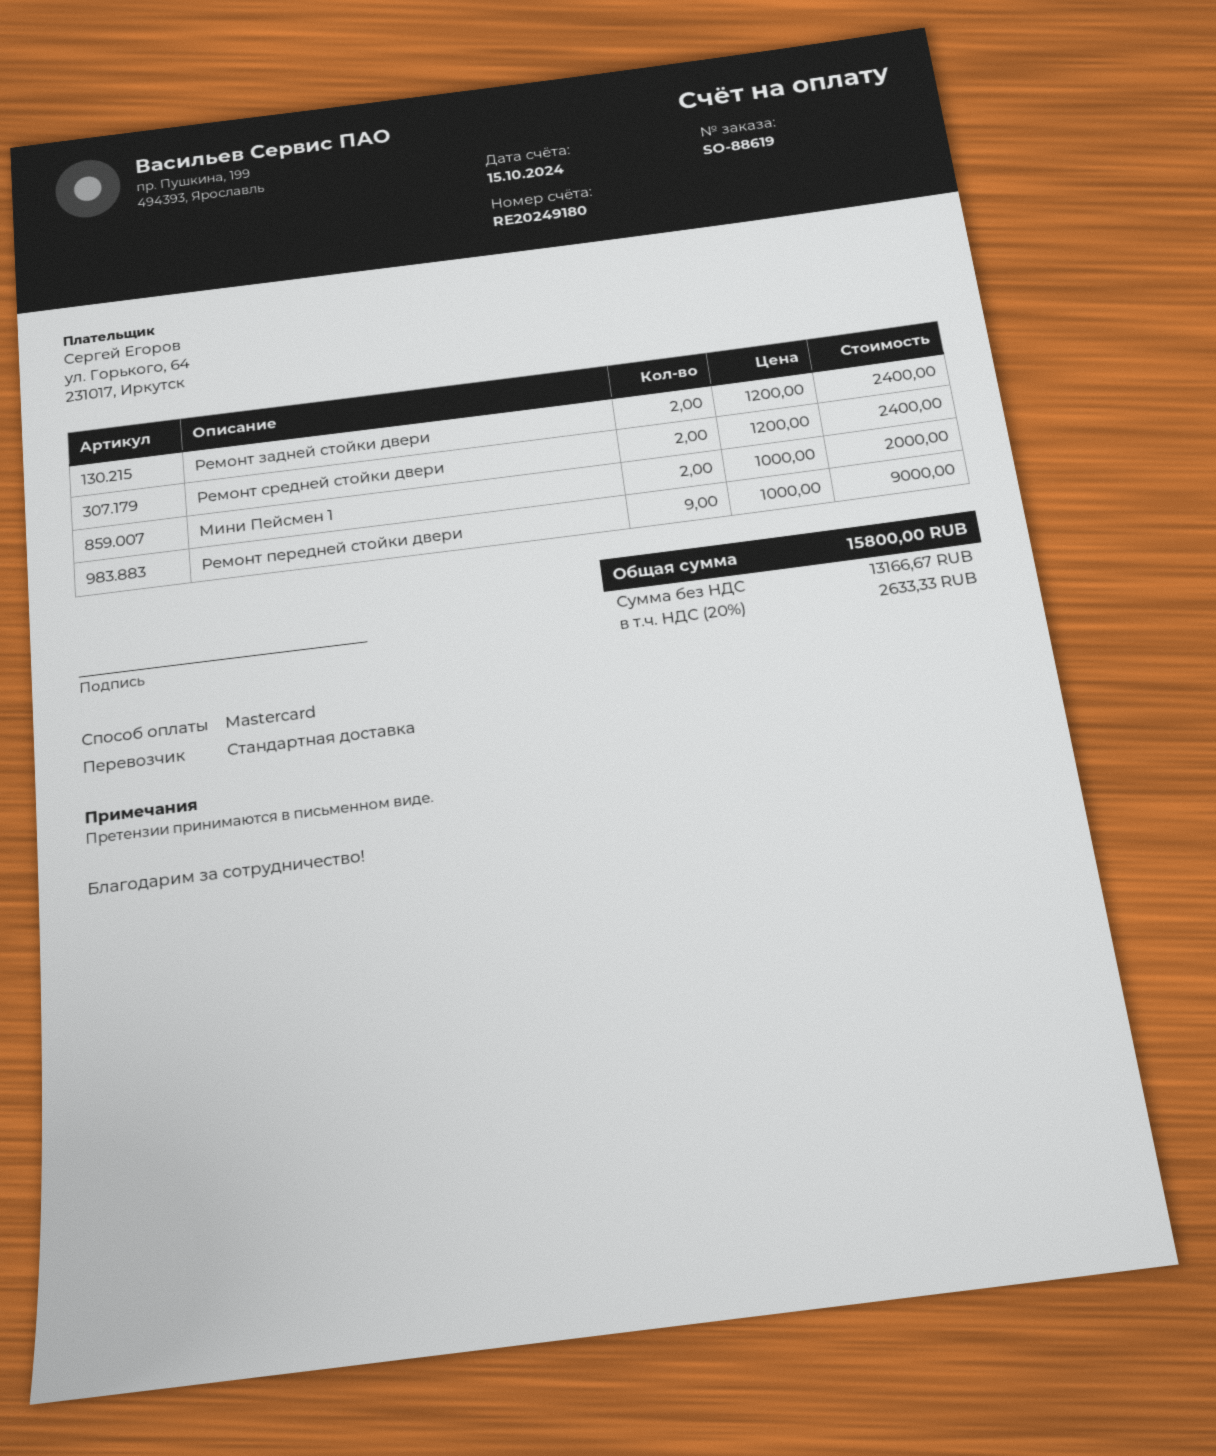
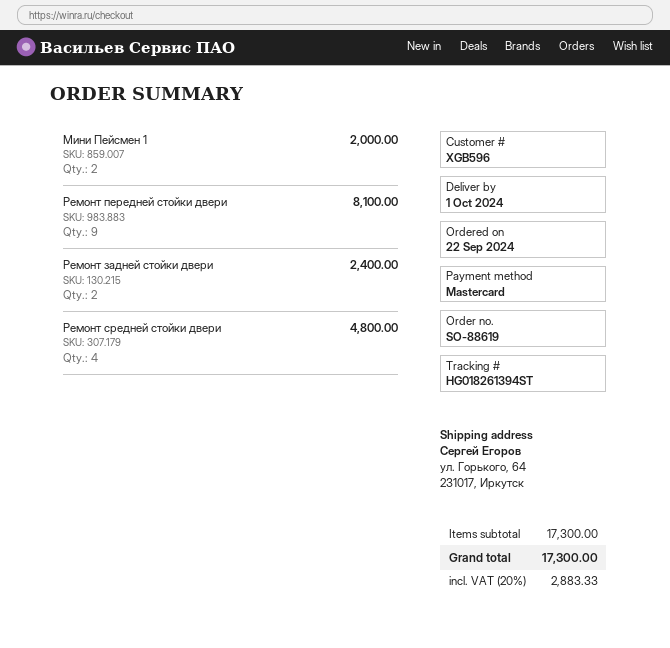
Ремонт средней стойки двери: 2 for 2400.00 -> 4 for 4800.00
Ремонт передней стойки двери: 9 for 9000.00 -> 9 for 8100.00
tax: 20% = 2633.33 -> 20% = 2883.33
total: 15800.00 -> 17300.00

